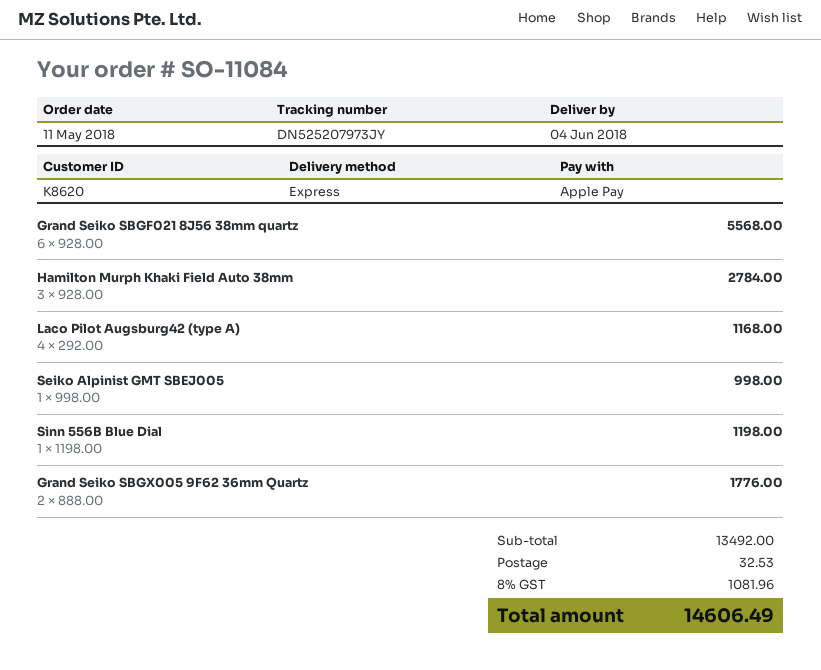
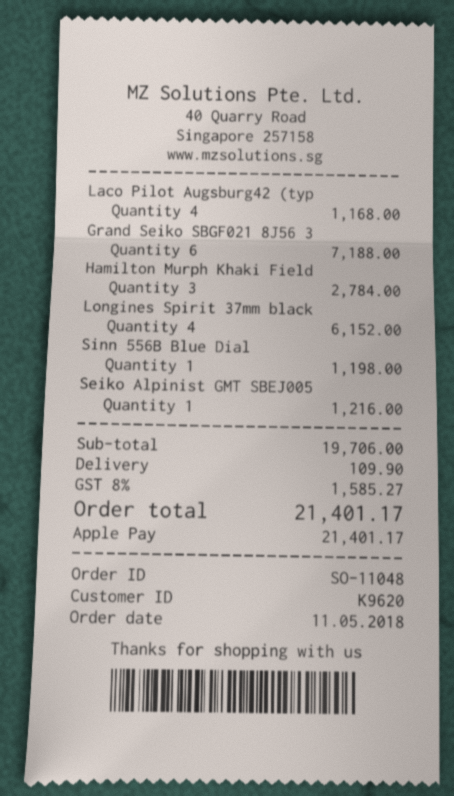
order number: SO-11084 -> SO-11048
customer number: K8620 -> K9620
Grand Seiko SBGF021 8J56 38mm quartz: 6 for 5568.00 -> 6 for 7188.00
Seiko Alpinist GMT SBEJ005: 1 for 998.00 -> 1 for 1216.00
Grand Seiko SBGX005 9F62 36mm Quartz: 2 for 1776.00 -> none
Longines Spirit 37mm black: none -> 4 for 6152.00
subtotal: 13492.00 -> 19706.00
shipping: 32.53 -> 109.90
tax: 8% = 1081.96 -> 8% = 1585.27
total: 14606.49 -> 21401.17

